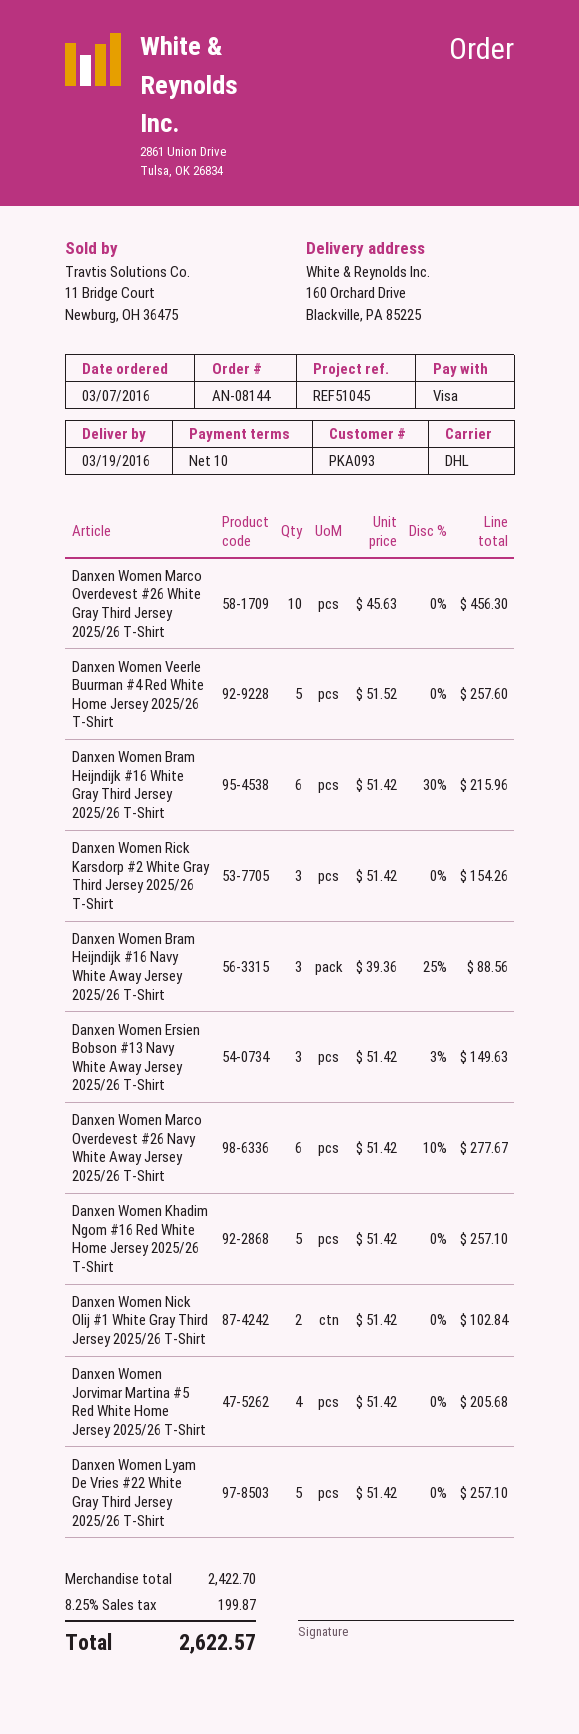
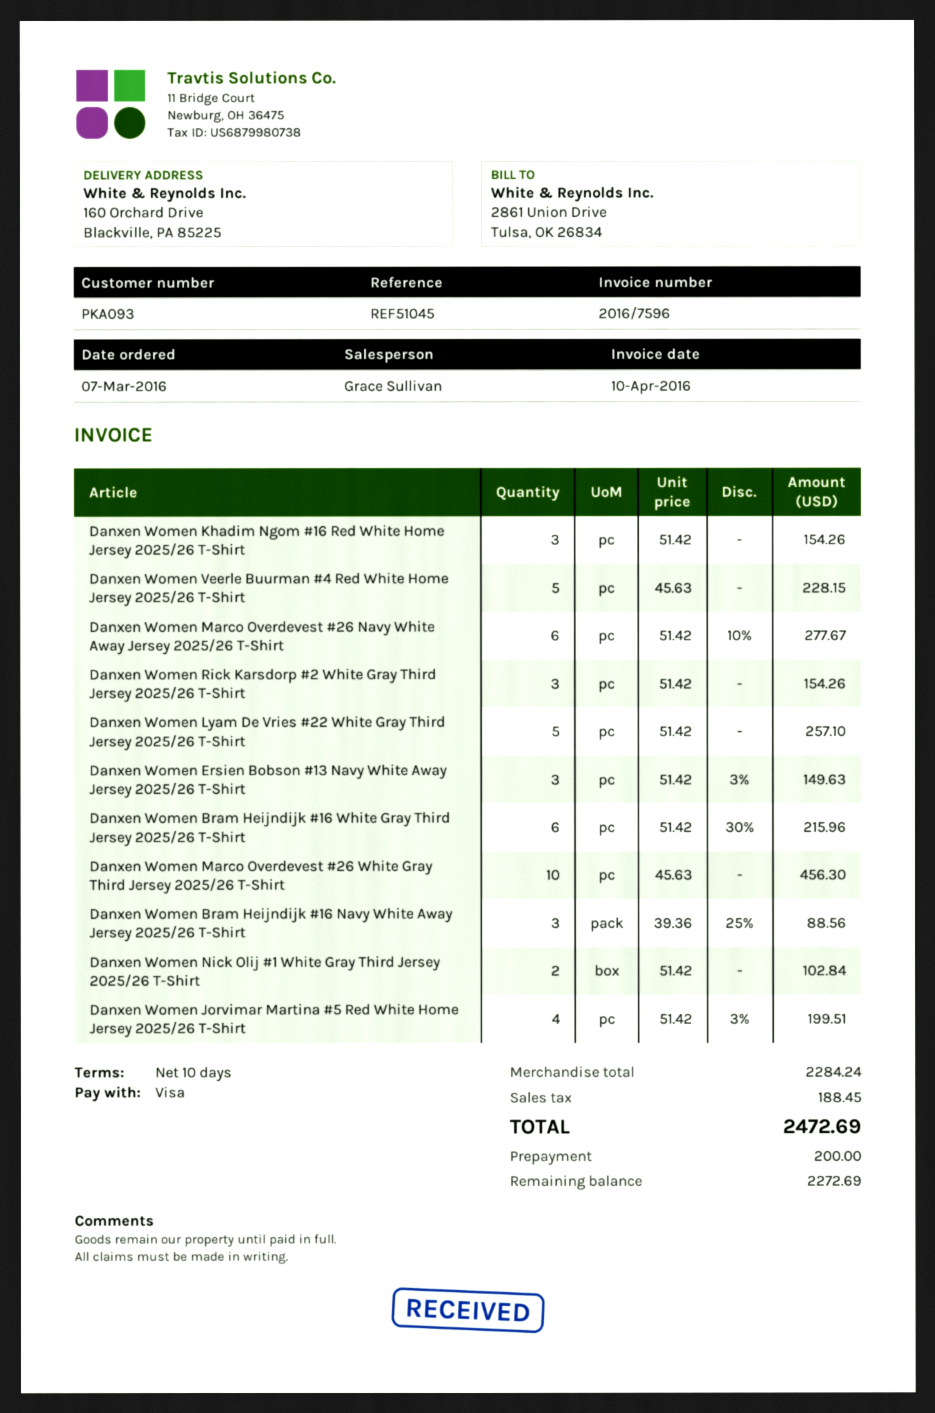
Danxen Women Veerle Buurman #4 Red White Home Jersey 2025/26 T-Shirt: 5 x 51.52 = 257.60 -> 5 x 45.63 = 228.15
Danxen Women Khadim Ngom #16 Red White Home Jersey 2025/26 T-Shirt: 5 x 51.42 = 257.10 -> 3 x 51.42 = 154.26
Danxen Women Jorvimar Martina #5 Red White Home Jersey 2025/26 T-Shirt: 4 x 51.42 = 205.68 -> 4 x 51.42 - 3% = 199.51
subtotal: 2422.70 -> 2284.24
tax: 199.87 -> 188.45
total: 2622.57 -> 2472.69

